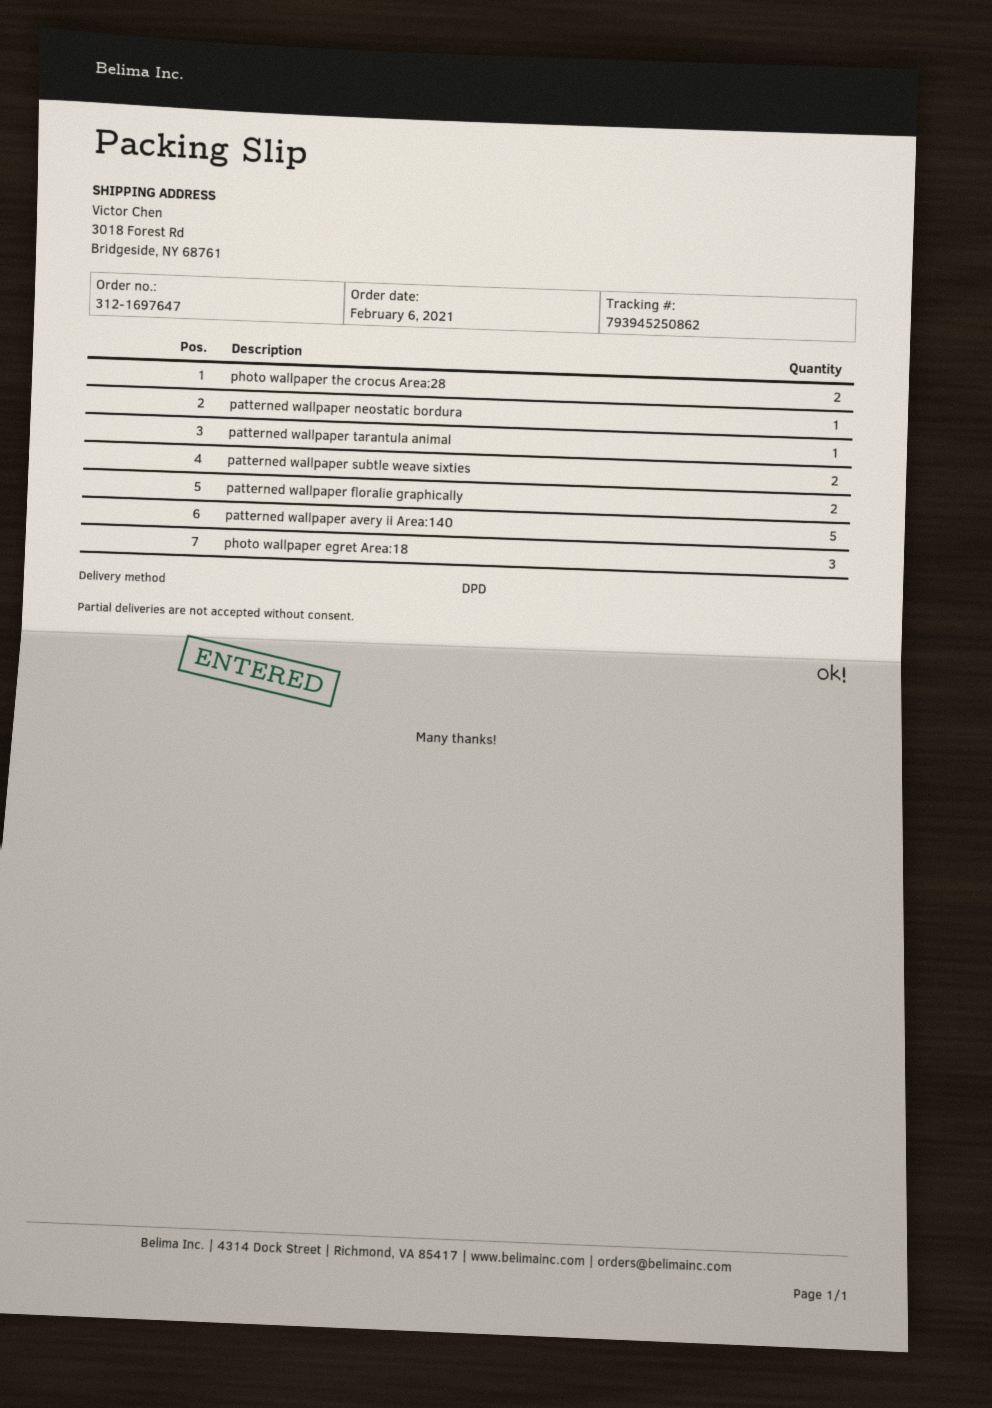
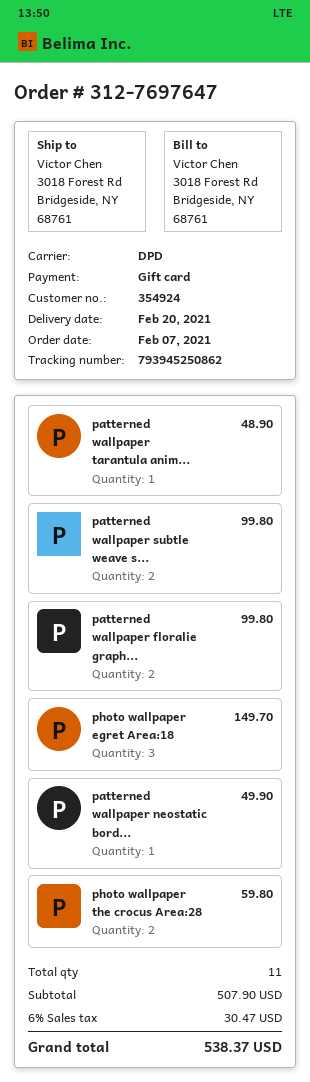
order number: 312-1697647 -> 312-7697647
order date: 2021-02-06 -> 2021-02-07
patterned wallpaper avery ii Area:140: 5 -> none

